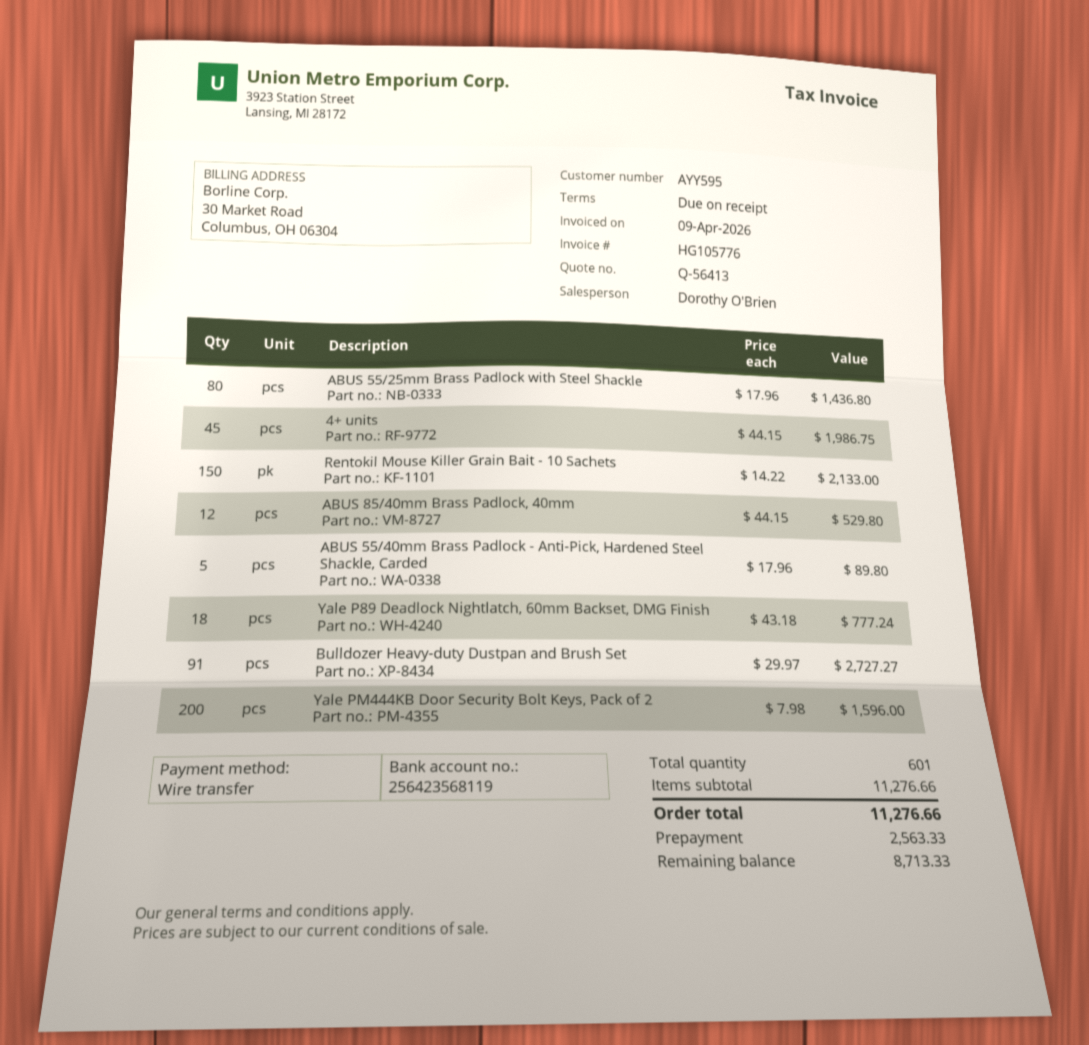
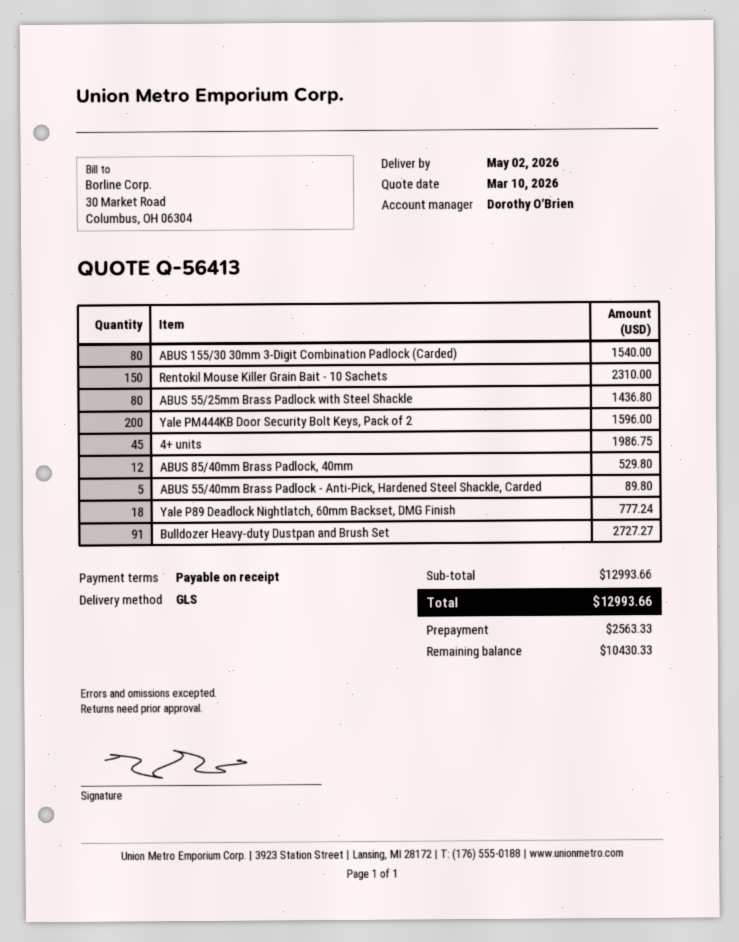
Rentokil Mouse Killer Grain Bait - 10 Sachets: 150 for 2133.00 -> 150 for 2310.00
ABUS 155/30 30mm 3-Digit Combination Padlock (Carded): none -> 80 for 1540.00
subtotal: 11276.66 -> 12993.66
total: 11276.66 -> 12993.66
balance: 8713.33 -> 10430.33

